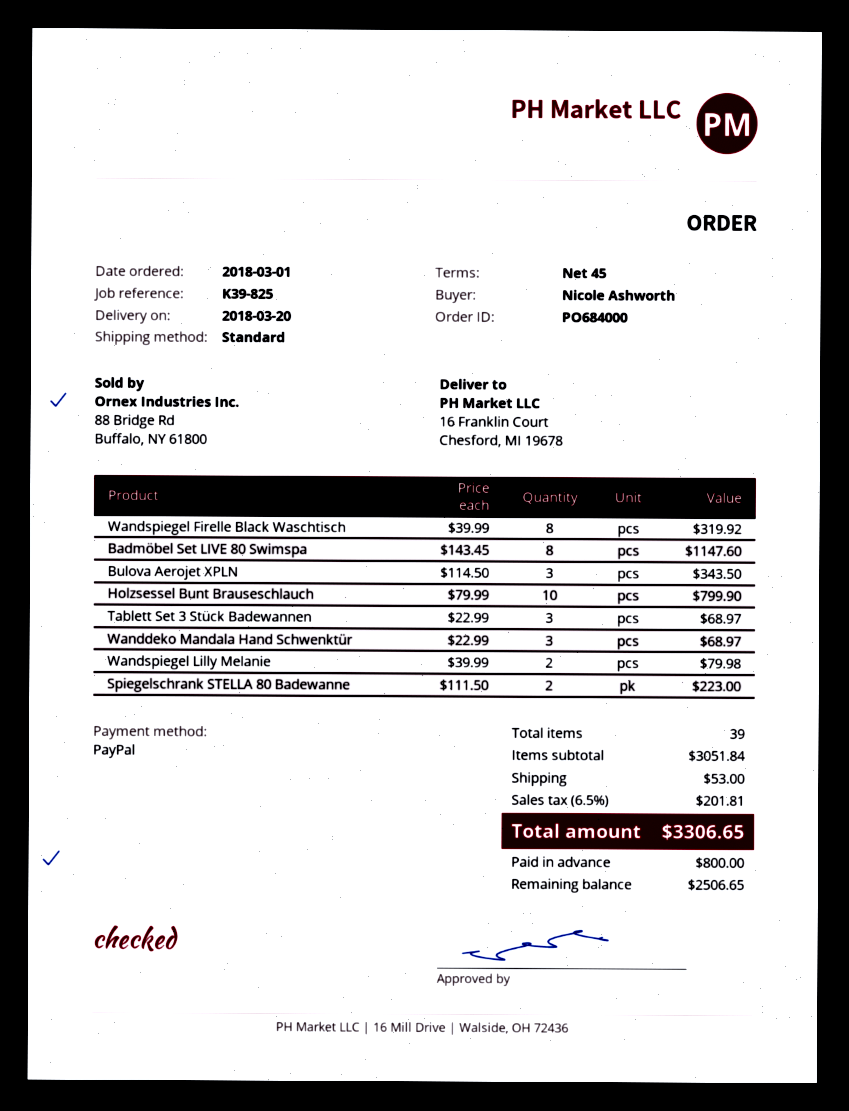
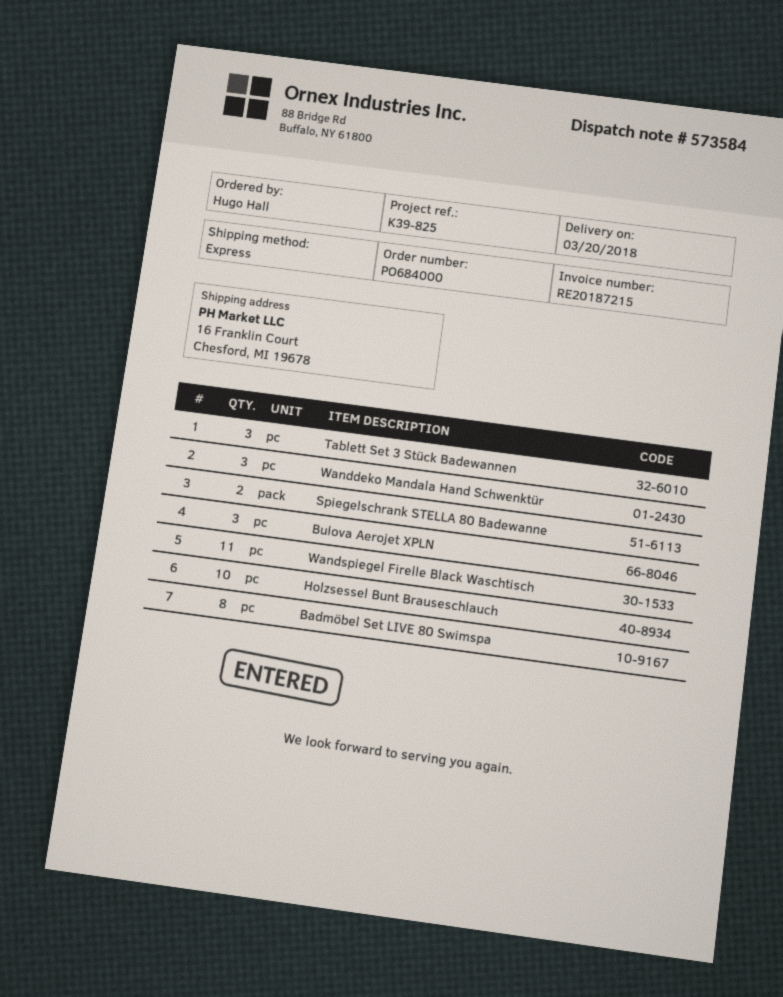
ordered by: Nicole Ashworth -> Hugo Hall
shipping method: standard -> express
Wandspiegel Firelle Black Waschtisch: 8 -> 11
Wandspiegel Lilly Melanie: 2 -> none

